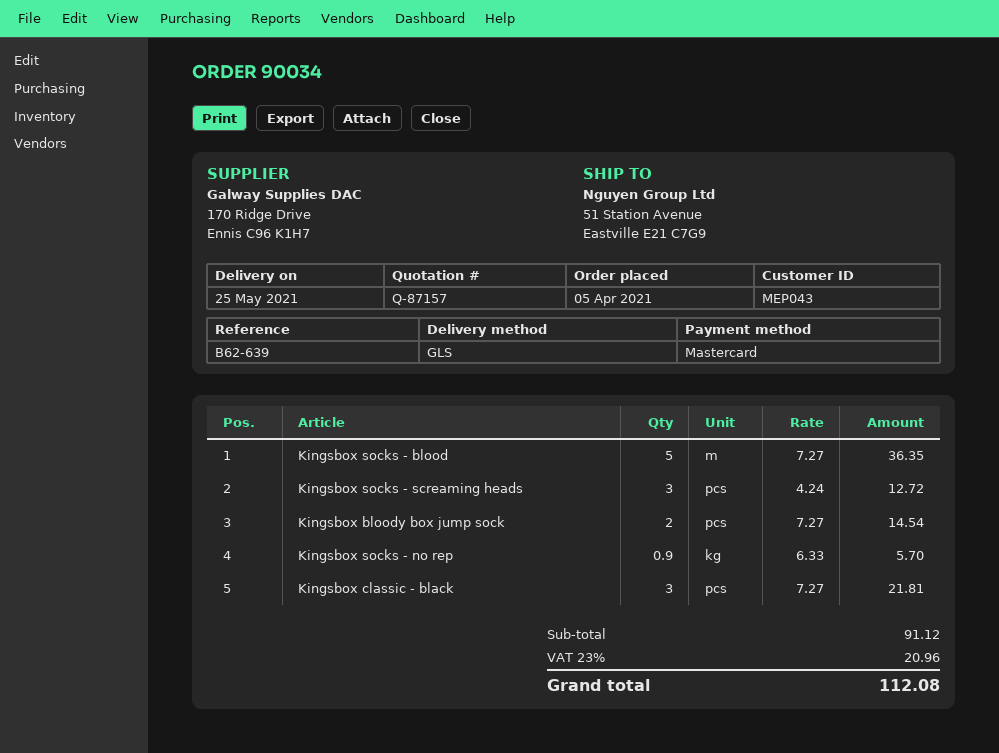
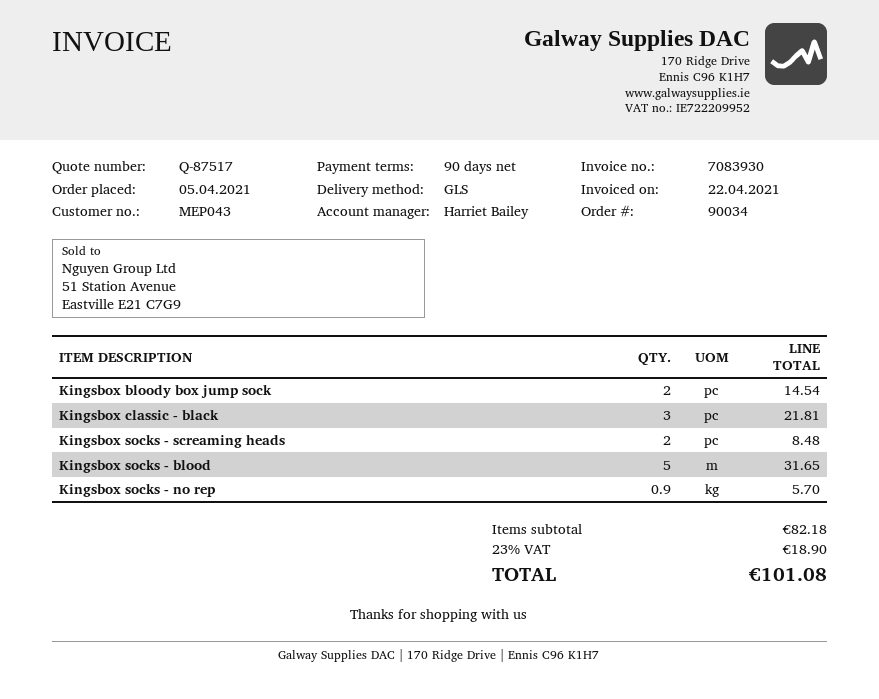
quote number: Q-87157 -> Q-87517
Kingsbox socks - blood: 5 for 36.35 -> 5 for 31.65
Kingsbox socks - screaming heads: 3 for 12.72 -> 2 for 8.48
subtotal: 91.12 -> 82.18
tax: 23% = 20.96 -> 23% = 18.90
total: 112.08 -> 101.08

